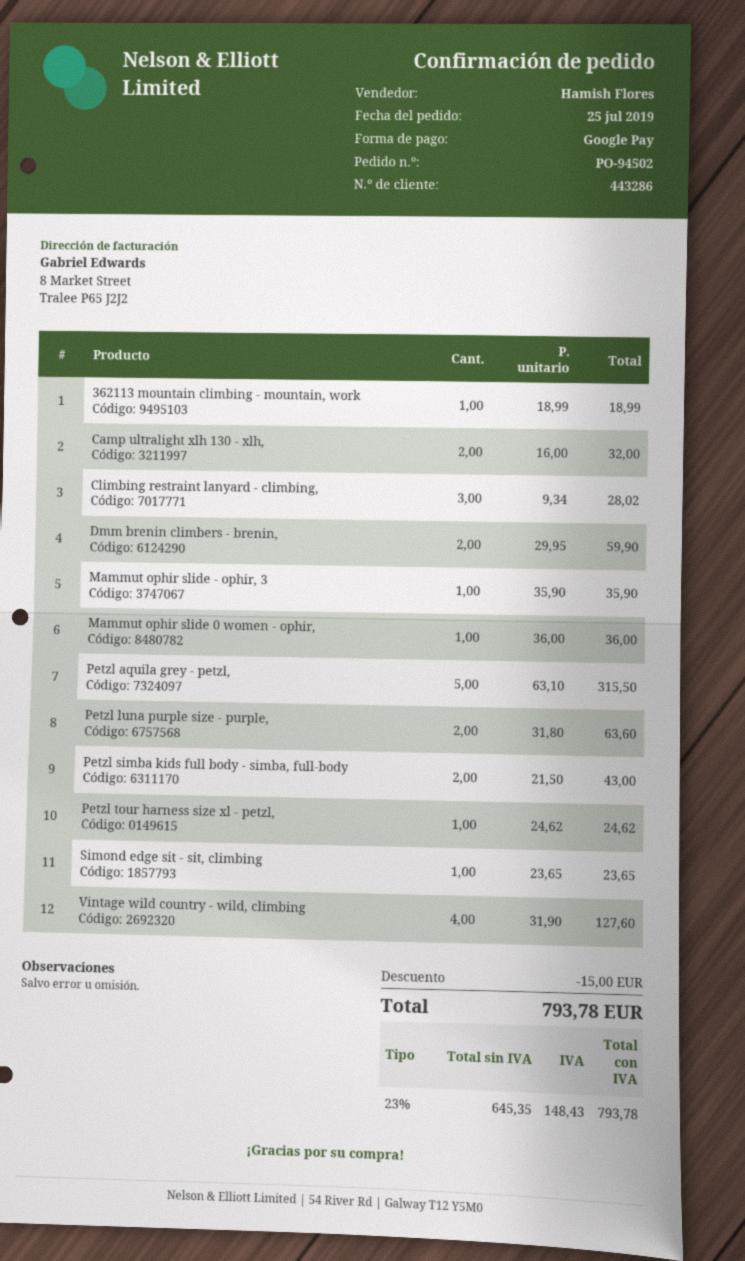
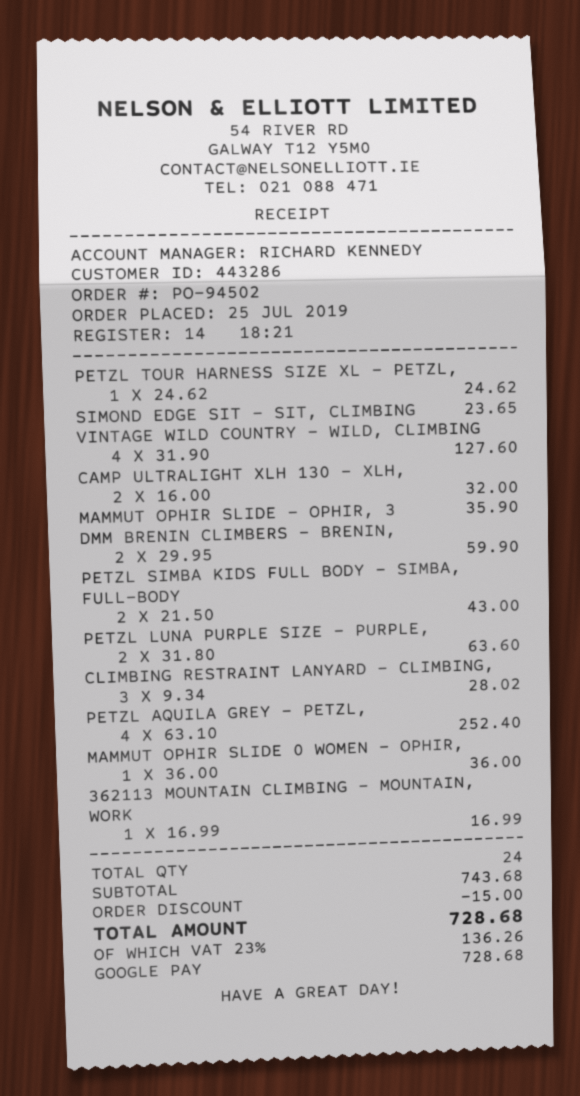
sales rep: Hamish Flores -> RICHARD KENNEDY
362113 mountain climbing - mountain, work: 1 x 18.99 = 18.99 -> 1 x 16.99 = 16.99
Petzl aquila grey - petzl,: 5 x 63.10 = 315.50 -> 4 x 63.10 = 252.40
tax: 23% = 148.43 -> 23% = 136.26
total: 793.78 -> 728.68

